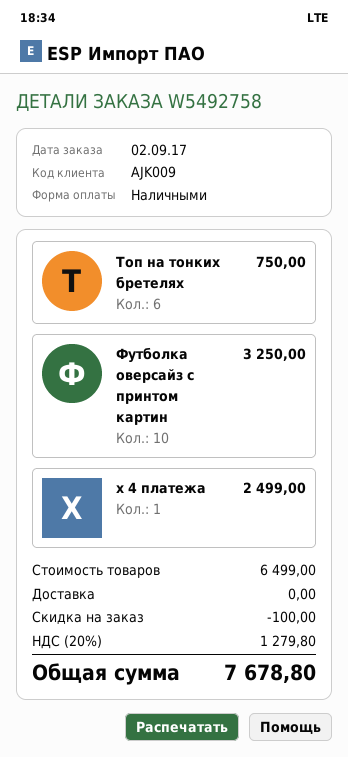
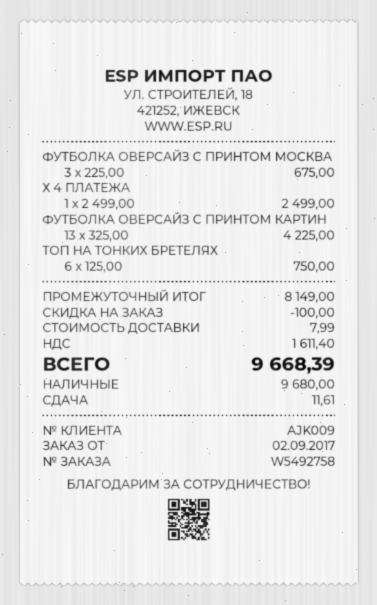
Футболка оверсайз с принтом картин: 10 for 3250.00 -> 13 for 4225.00
ФУТБОЛКА ОВЕРСАЙЗ С ПРИНТОМ МОСКВА: none -> 3 for 675.00
subtotal: 6499.00 -> 8149.00
shipping: 0.00 -> 7.99
tax: 1279.80 -> 1611.40
total: 7678.80 -> 9668.39

